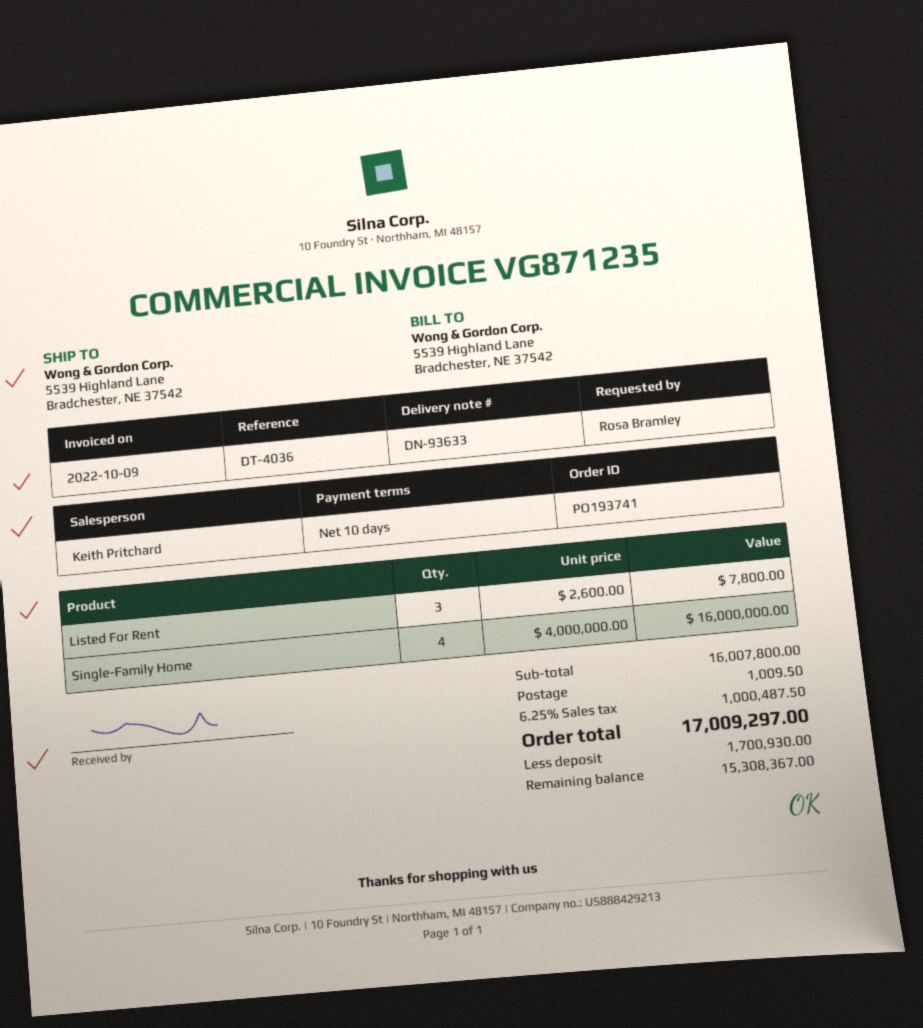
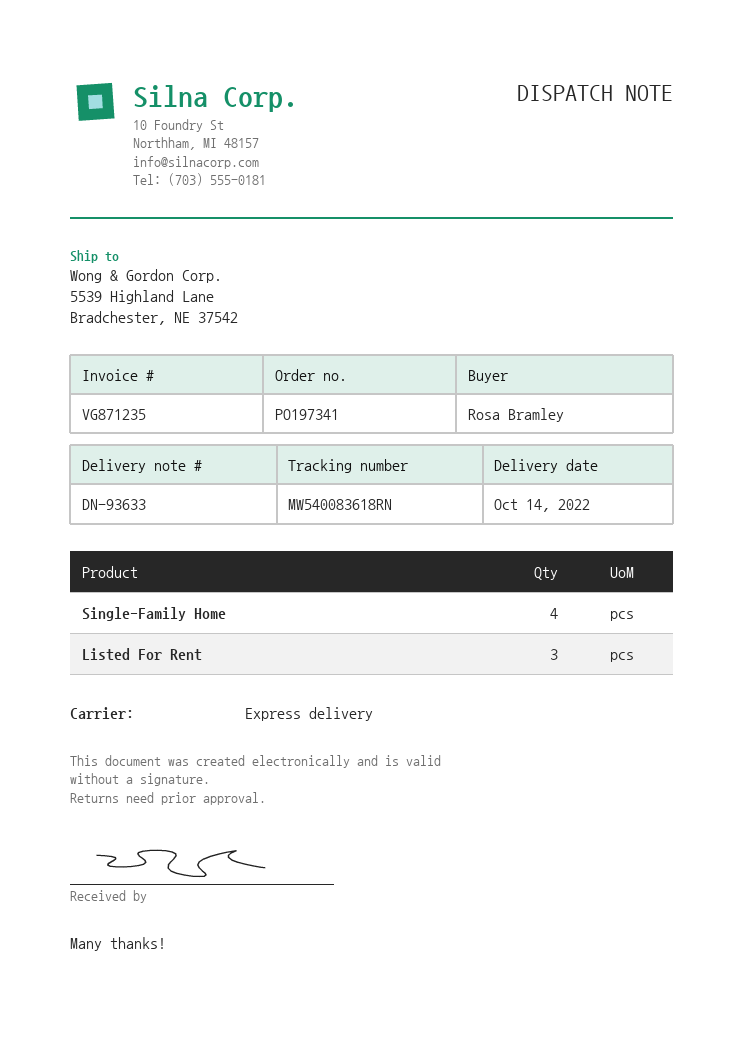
order number: PO193741 -> PO197341

